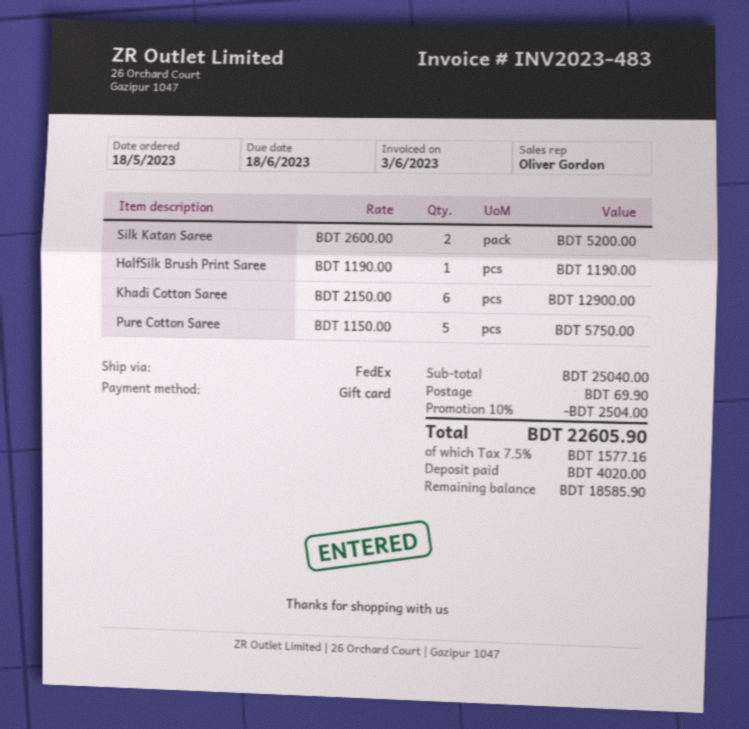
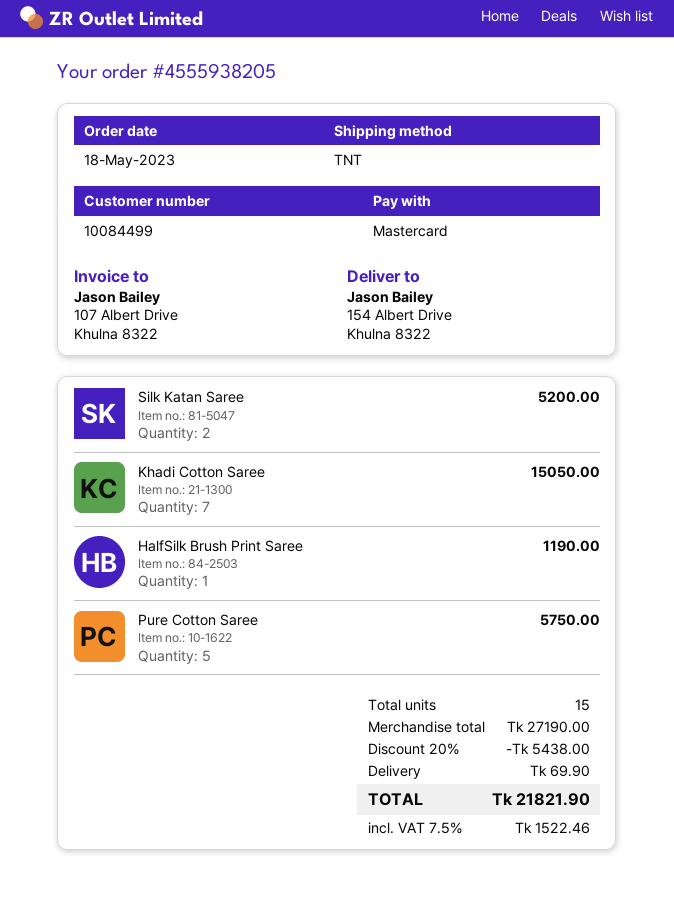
payment method: gift card -> Mastercard
shipping method: FedEx -> TNT
Khadi Cotton Saree: 6 for 12900.00 -> 7 for 15050.00
subtotal: 25040.00 -> 27190.00
discount: 10% = 2504.00 -> 20% = 5438.00
tax: 7.5% = 1577.16 -> 7.5% = 1522.46
total: 22605.90 -> 21821.90

